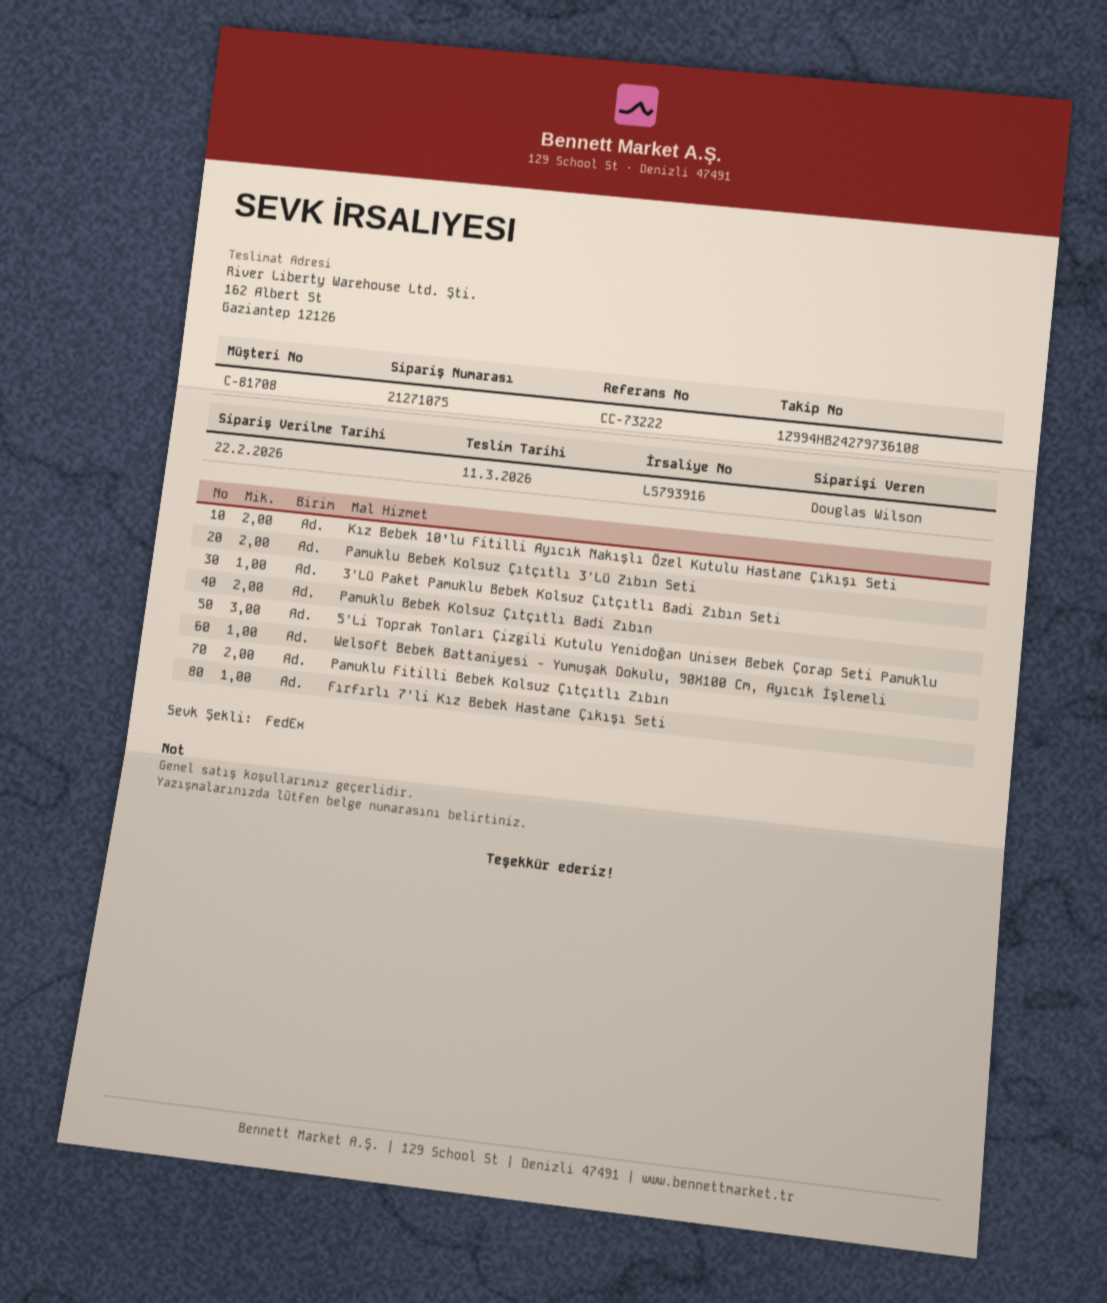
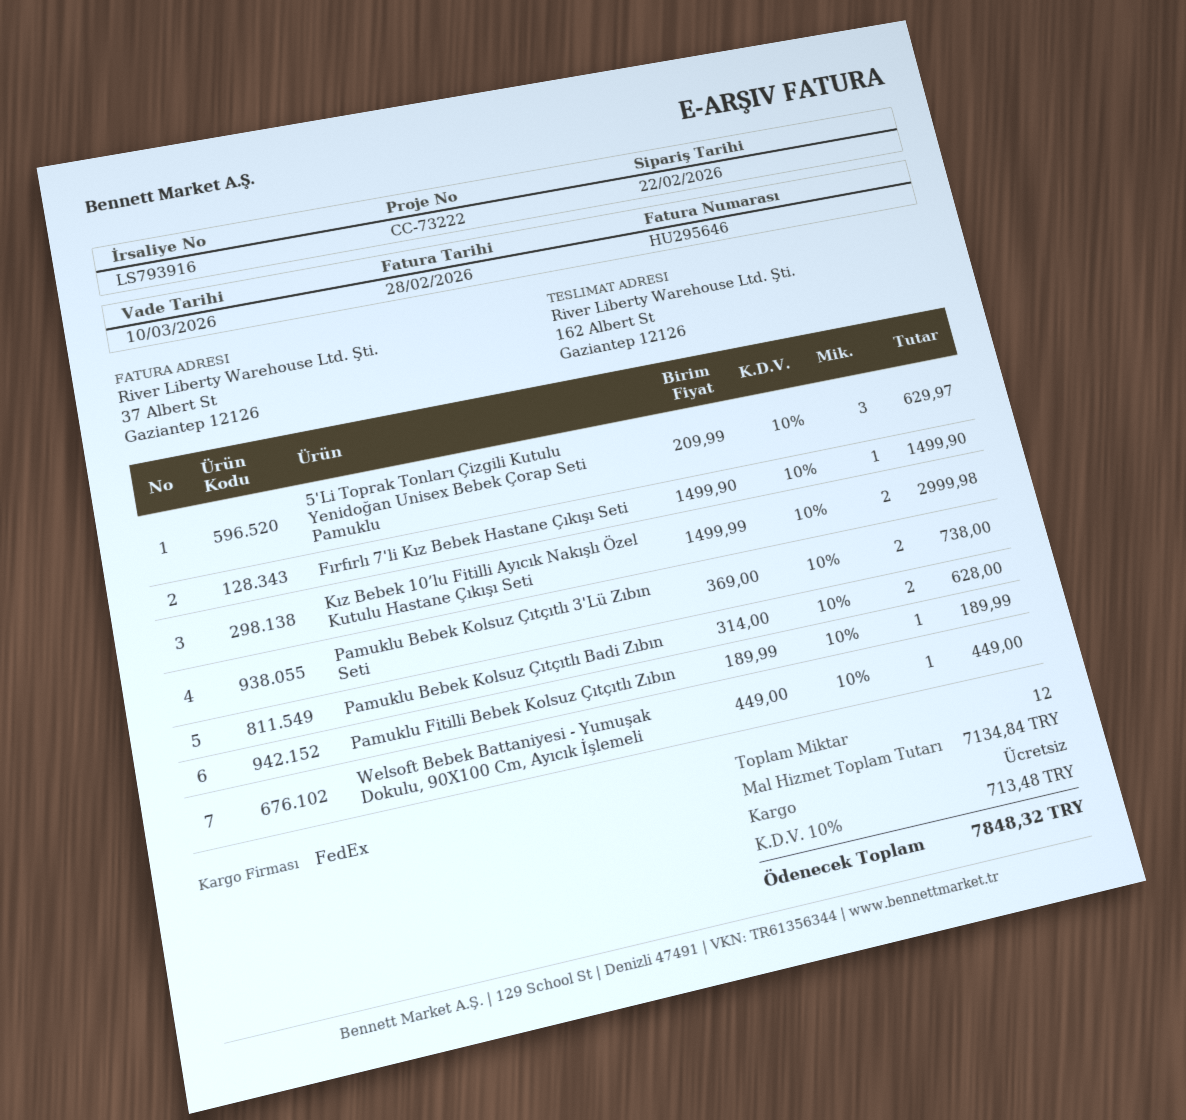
3'Lü Paket Pamuklu Bebek Kolsuz Çıtçıtlı Badi Zıbın Seti: 1 -> none
Pamuklu Fitilli Bebek Kolsuz Çıtçıtlı Zıbın: 2 -> 1

